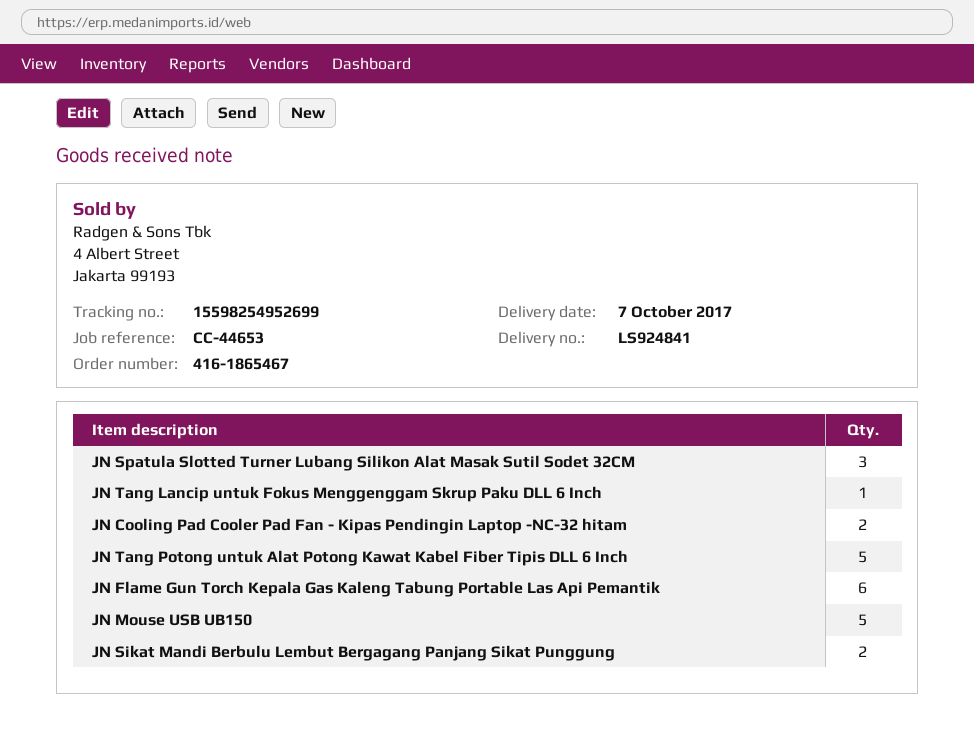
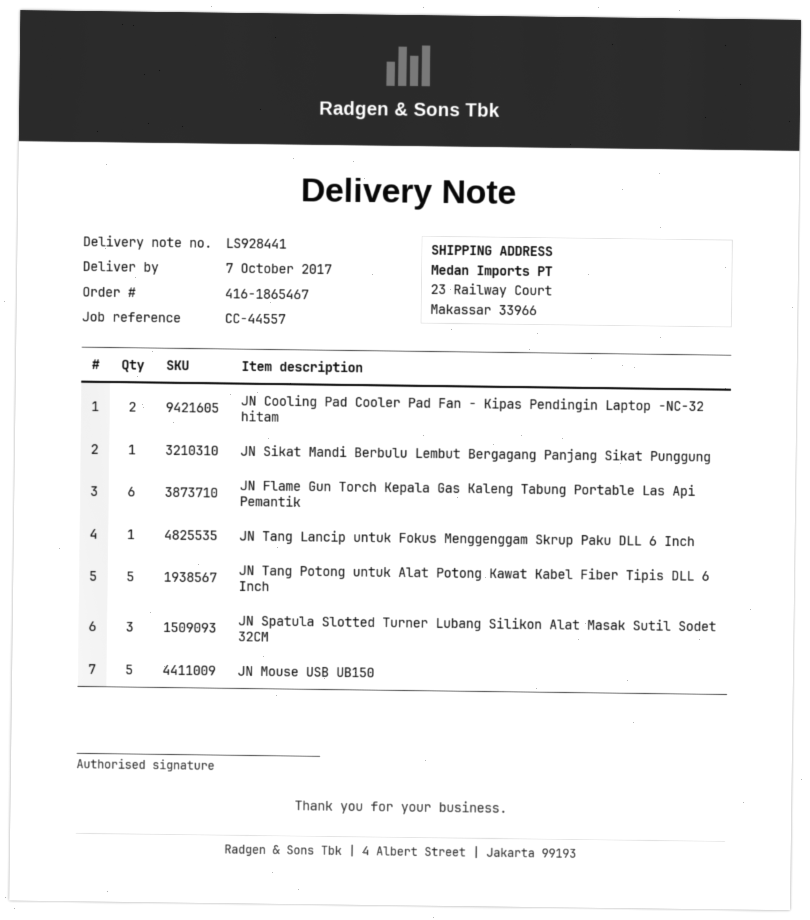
delivery note number: LS924841 -> LS928441
reference: CC-44653 -> CC-44557
JN Sikat Mandi Berbulu Lembut Bergagang Panjang Sikat Punggung: 2 -> 1

